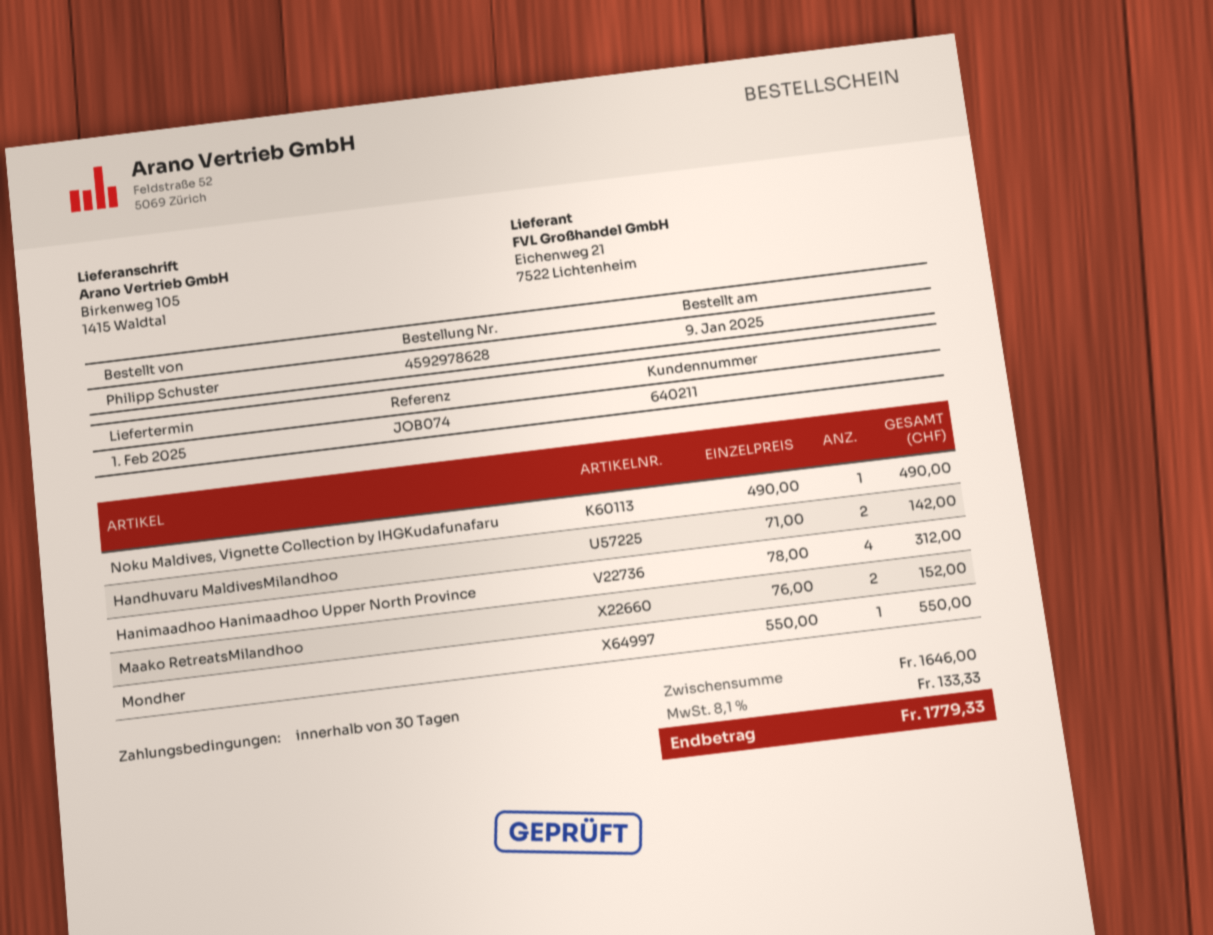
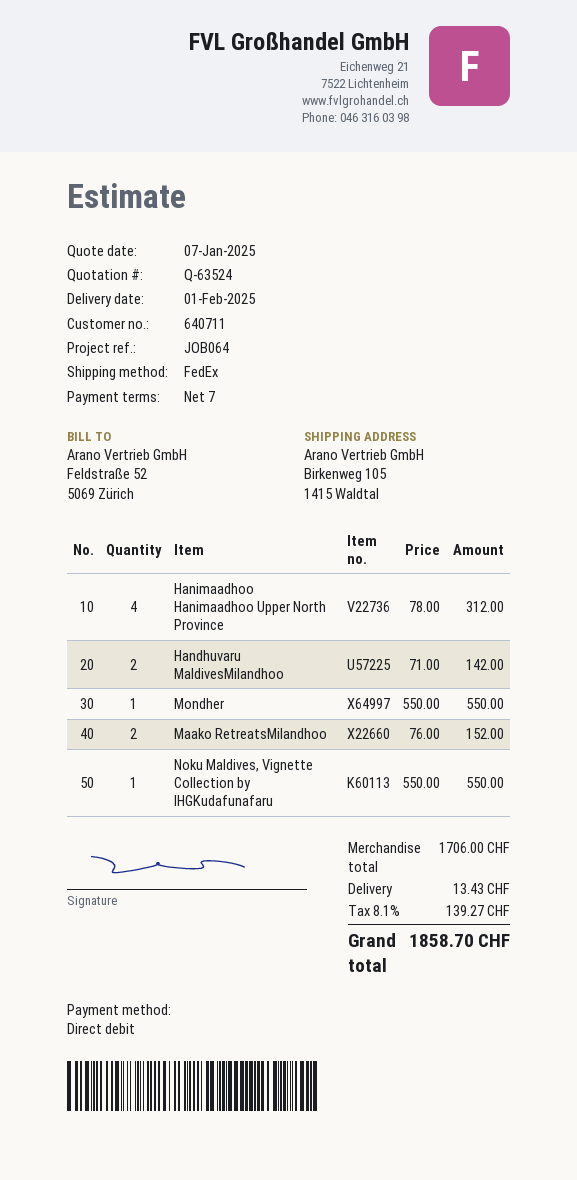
payment terms: 30 days -> 7 days
customer number: 640211 -> 640711
reference: JOB074 -> JOB064
Noku Maldives, Vignette Collection by IHGKudafunafaru: 1 x 490.00 = 490.00 -> 1 x 550.00 = 550.00
subtotal: 1646.00 -> 1706.00
shipping: none -> 13.43
tax: 8.1% = 133.33 -> 8.1% = 139.27
total: 1779.33 -> 1858.70

